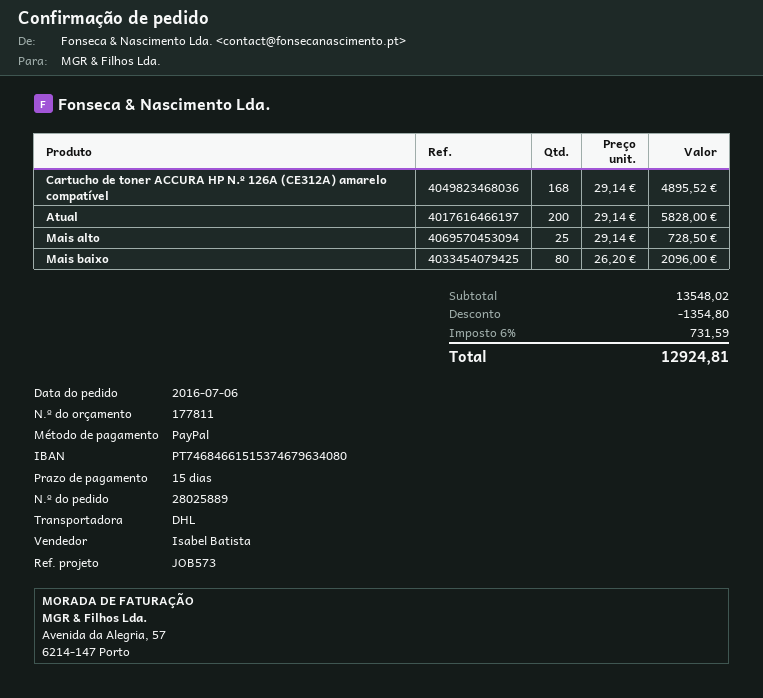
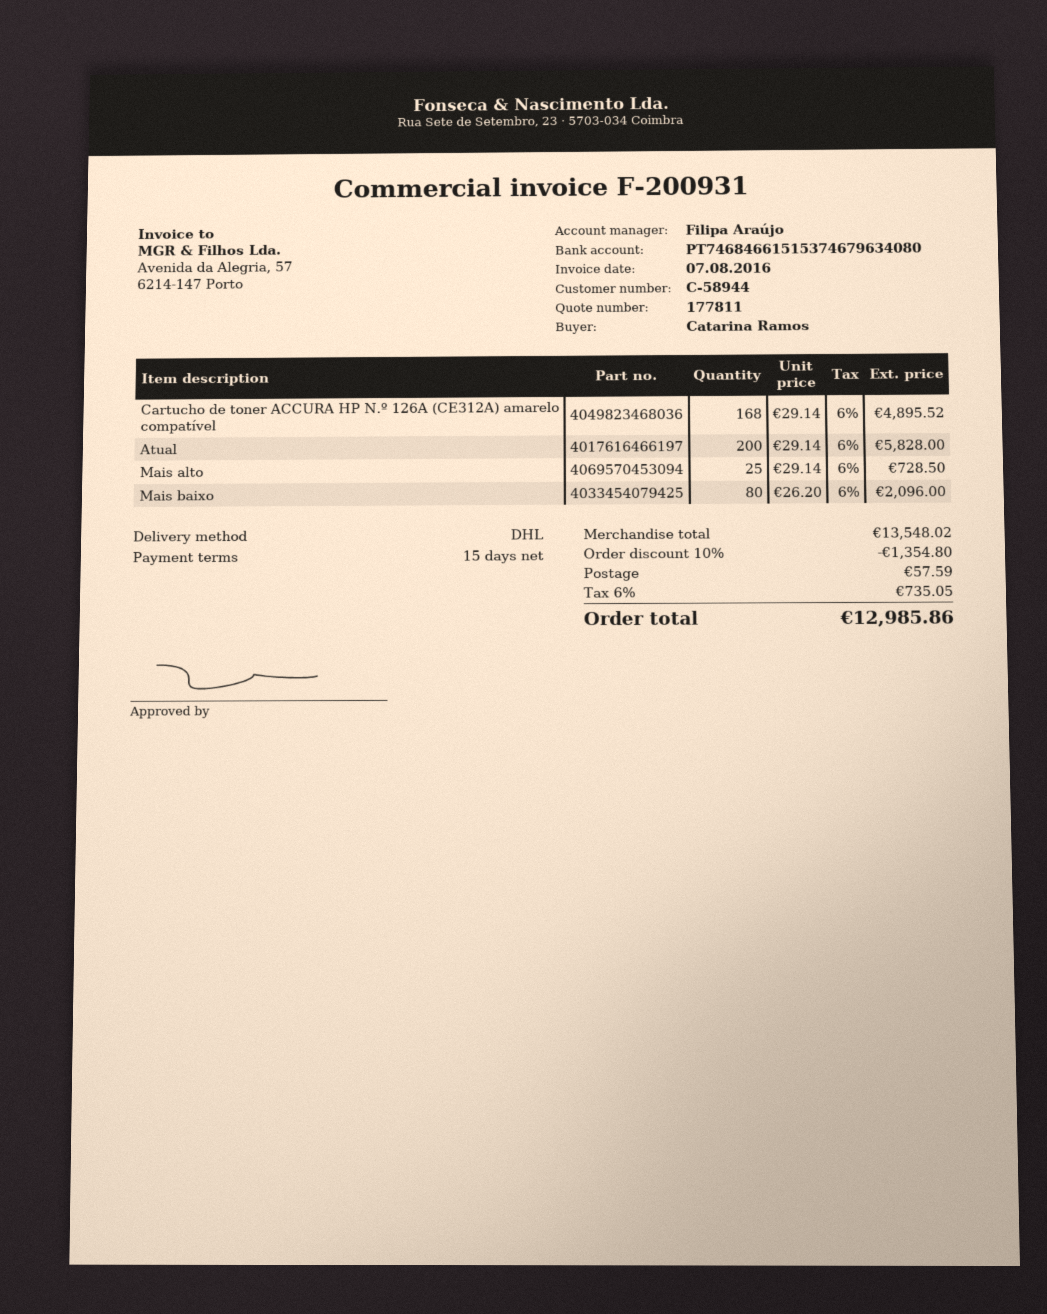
sales rep: Isabel Batista -> Filipa Araújo
shipping: none -> 57.59
tax: 6% = 731.59 -> 6% = 735.05
total: 12924.81 -> 12985.86

